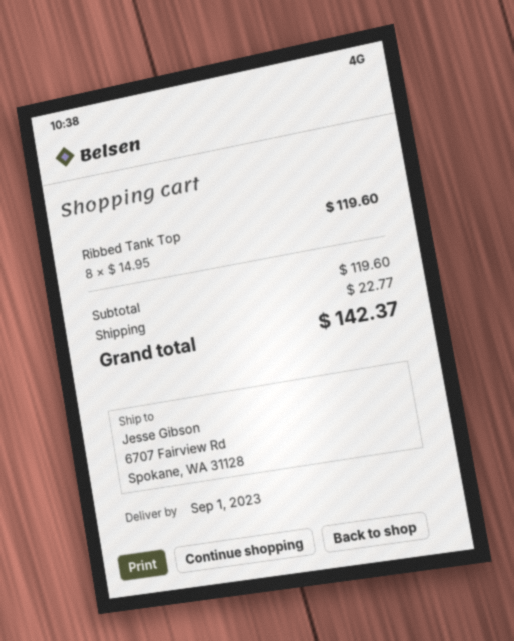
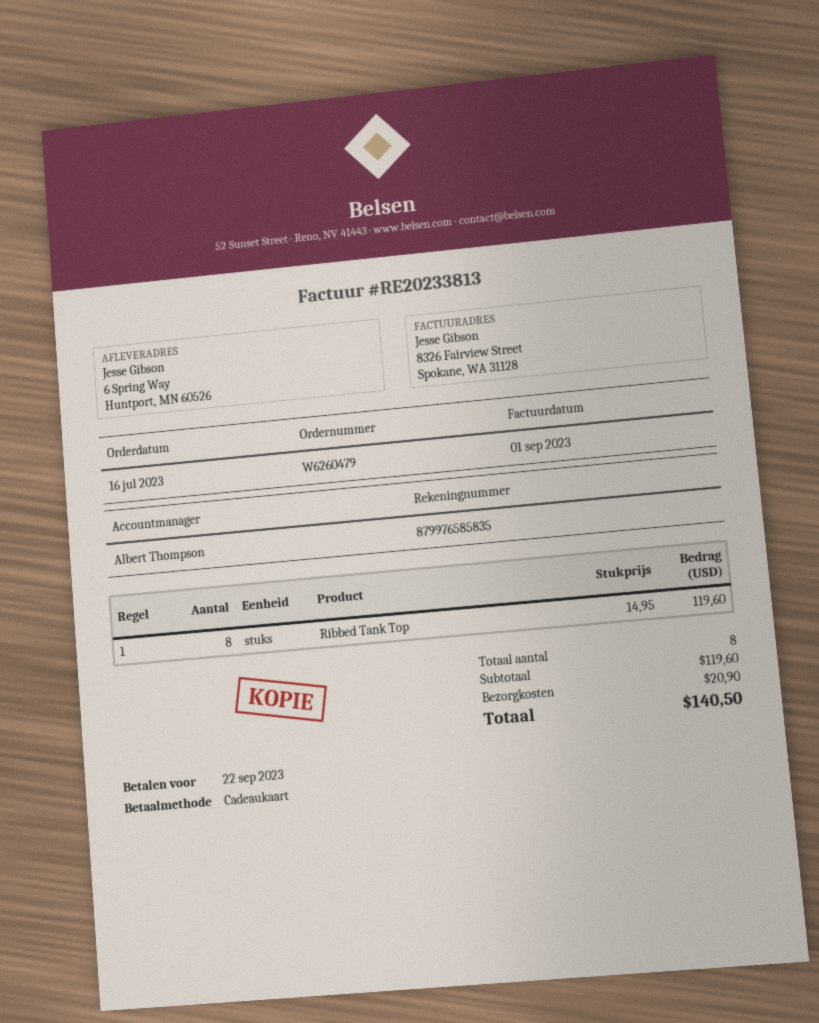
ship to: 6707 Fairview Rd, Spokane, WA 31128 -> 6 Spring Way, Huntport, MN 60526
shipping: 22.77 -> 20.90
total: 142.37 -> 140.50

